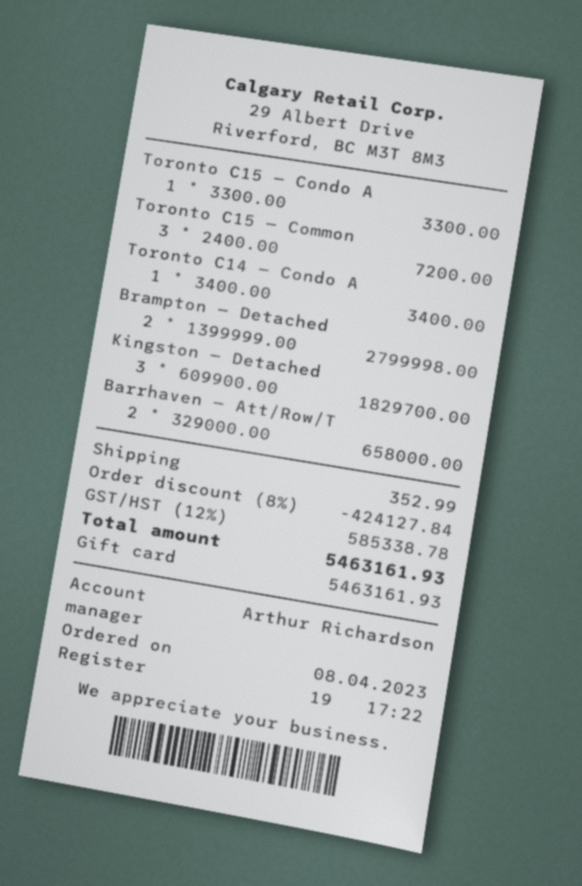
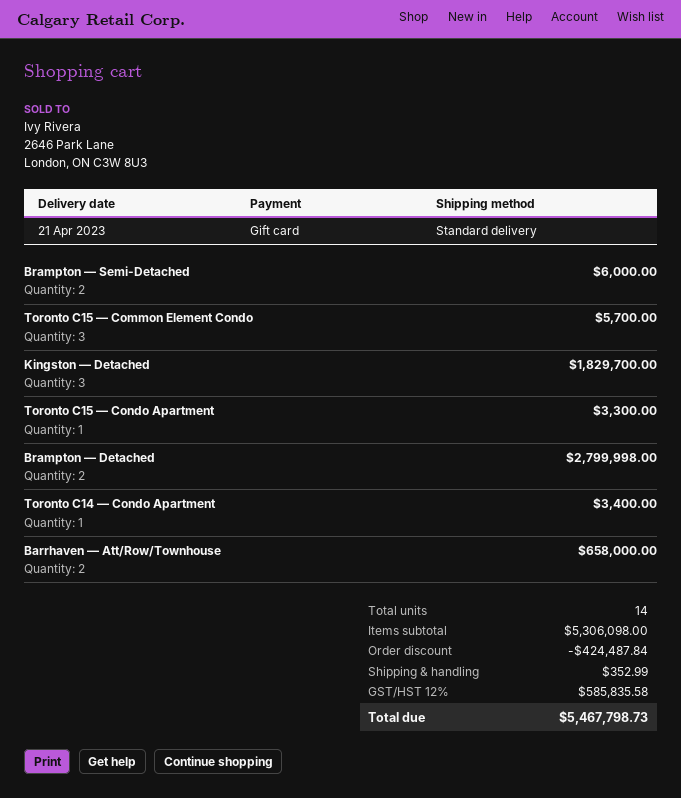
Toronto C15 — Common: 3 for 7200.00 -> 3 for 5700.00
Brampton — Semi-Detached: none -> 2 for 6000.00
discount: 424127.84 -> 424487.84
tax: 12% = 585338.78 -> 12% = 585835.58
total: 5463161.93 -> 5467798.73

